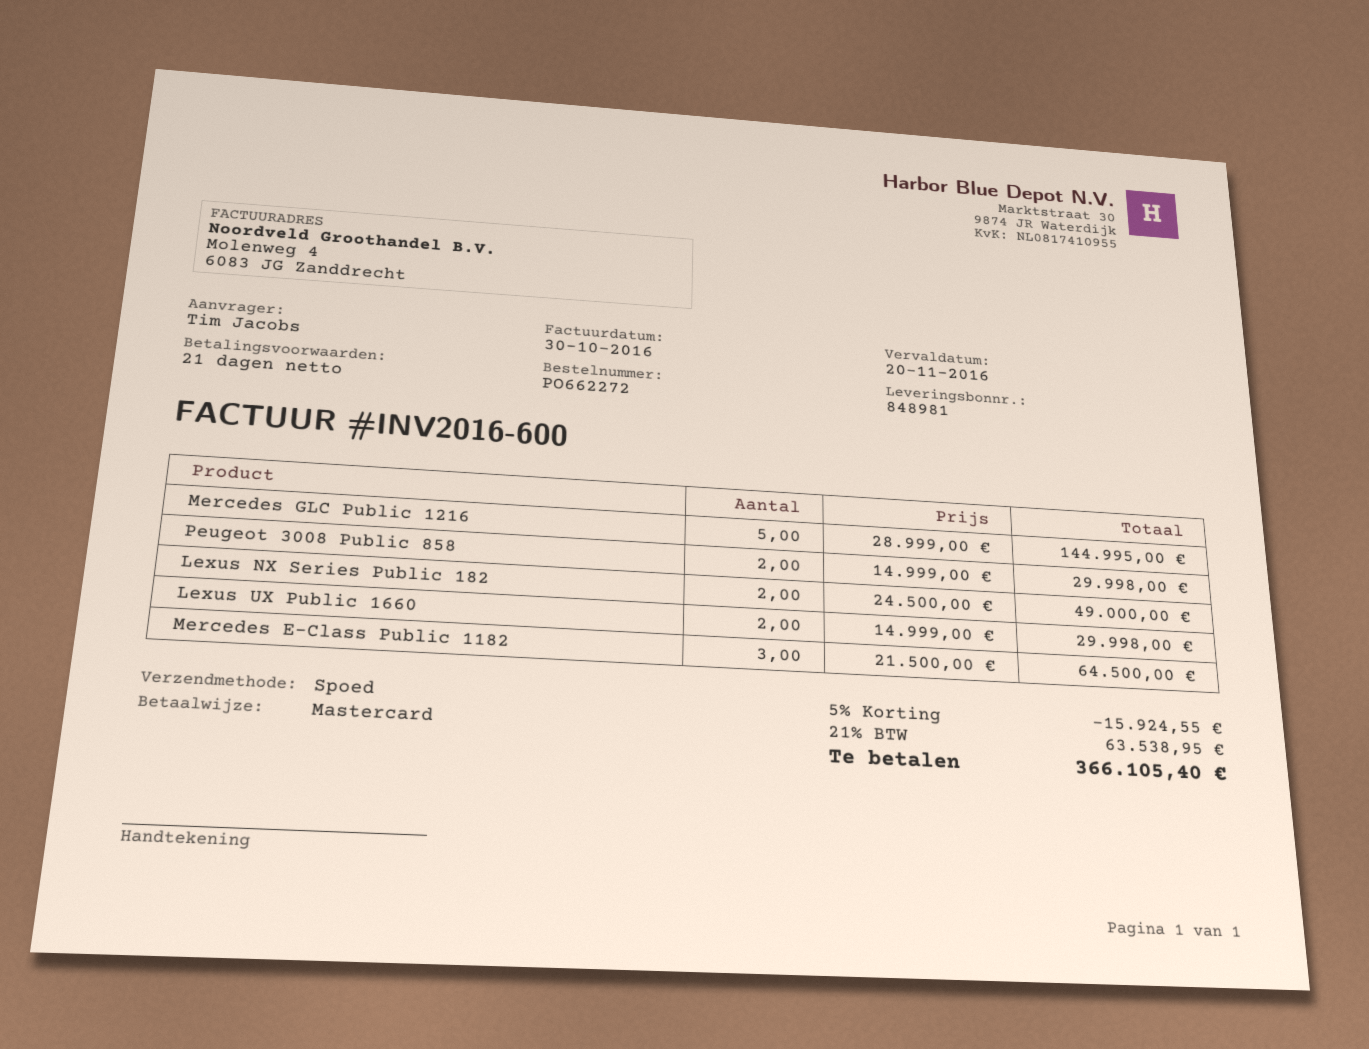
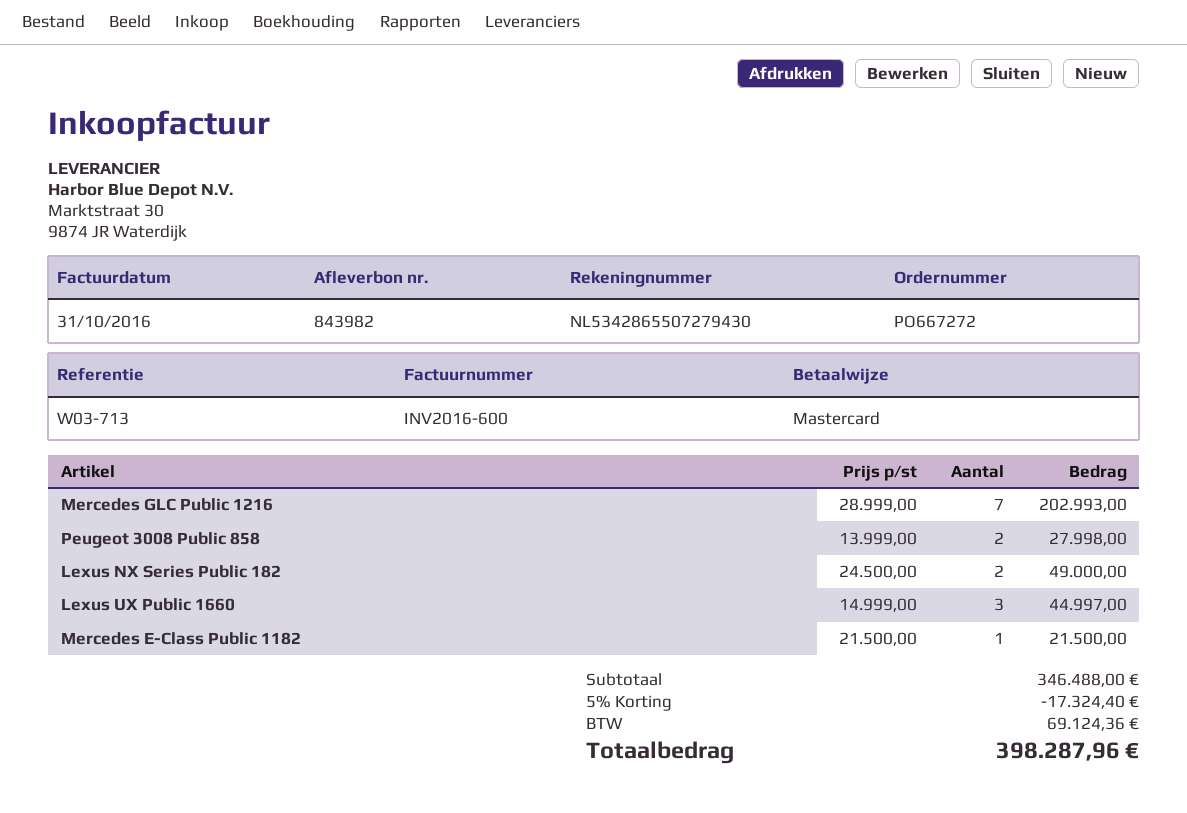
order number: PO662272 -> PO667272
delivery note number: 848981 -> 843982
invoice date: 2016-10-30 -> 2016-10-31
Mercedes GLC Public 1216: 5 x 28999.00 = 144995.00 -> 7 x 28999.00 = 202993.00
Peugeot 3008 Public 858: 2 x 14999.00 = 29998.00 -> 2 x 13999.00 = 27998.00
Lexus UX Public 1660: 2 x 14999.00 = 29998.00 -> 3 x 14999.00 = 44997.00
Mercedes E-Class Public 1182: 3 x 21500.00 = 64500.00 -> 1 x 21500.00 = 21500.00
discount: 5% = 15924.55 -> 5% = 17324.40
tax: 63538.95 -> 69124.36
total: 366105.40 -> 398287.96

